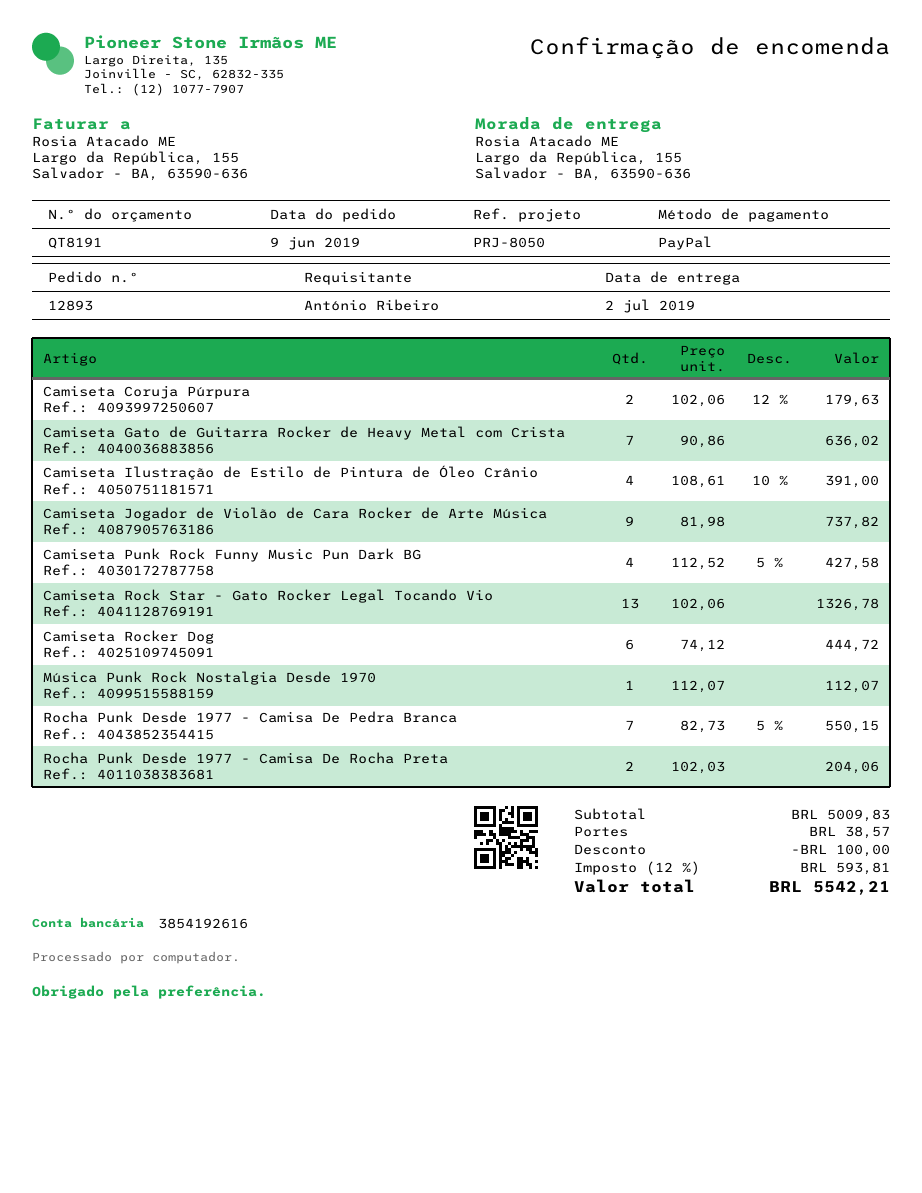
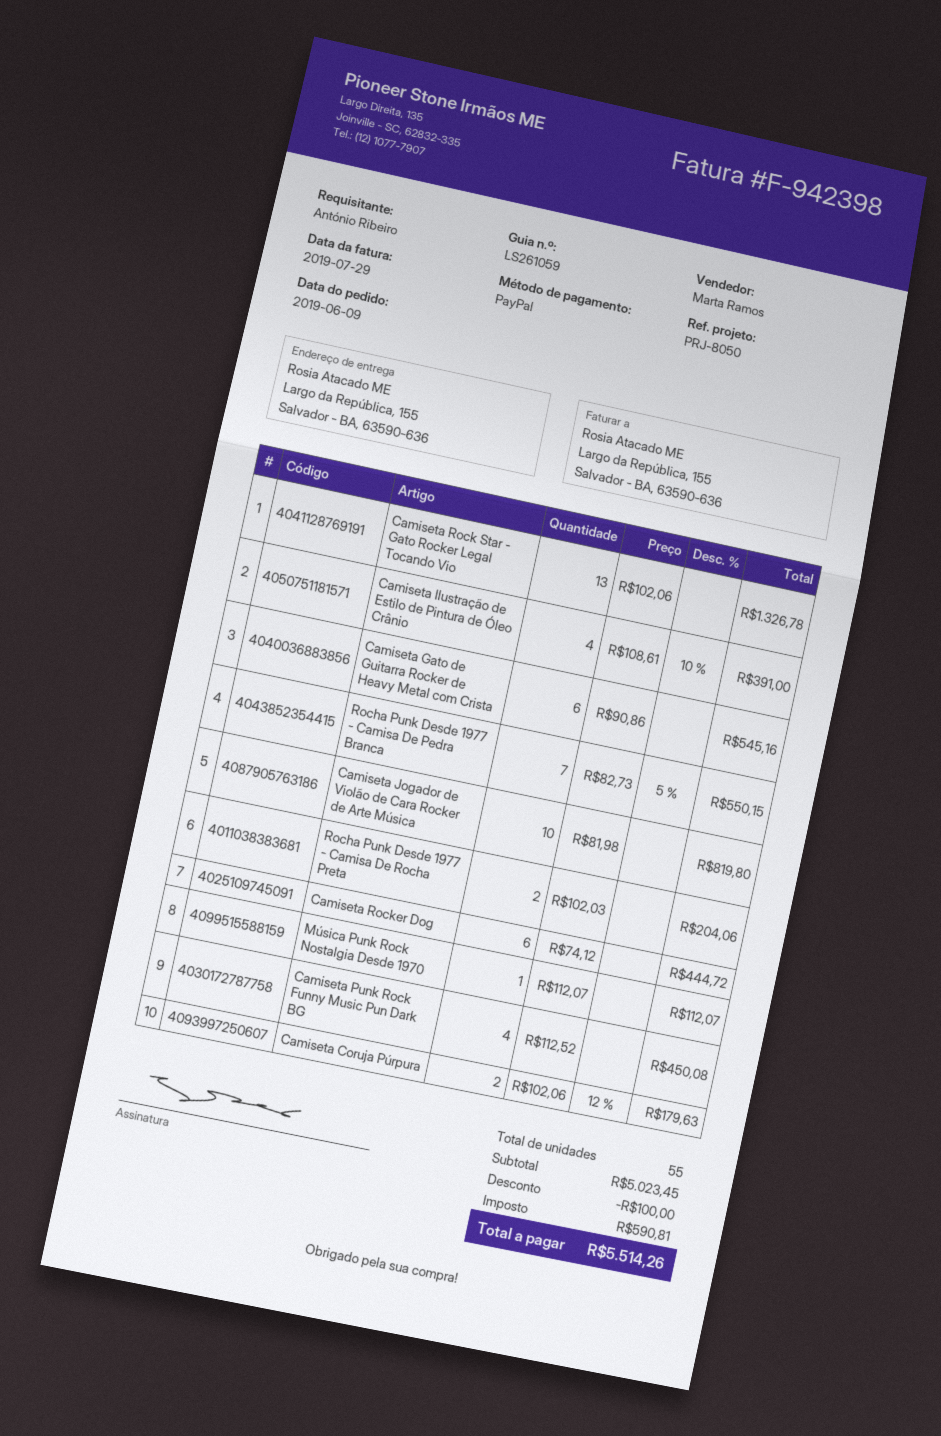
Camiseta Gato de Guitarra Rocker de Heavy Metal com Crista: 7 x 90.86 = 636.02 -> 6 x 90.86 = 545.16
Camiseta Jogador de Violão de Cara Rocker de Arte Música: 9 x 81.98 = 737.82 -> 10 x 81.98 = 819.80
Camiseta Punk Rock Funny Music Pun Dark BG: 4 x 112.52 - 5% = 427.58 -> 4 x 112.52 = 450.08
subtotal: 5009.83 -> 5023.45
shipping: 38.57 -> none
tax: 593.81 -> 590.81
total: 5542.21 -> 5514.26

